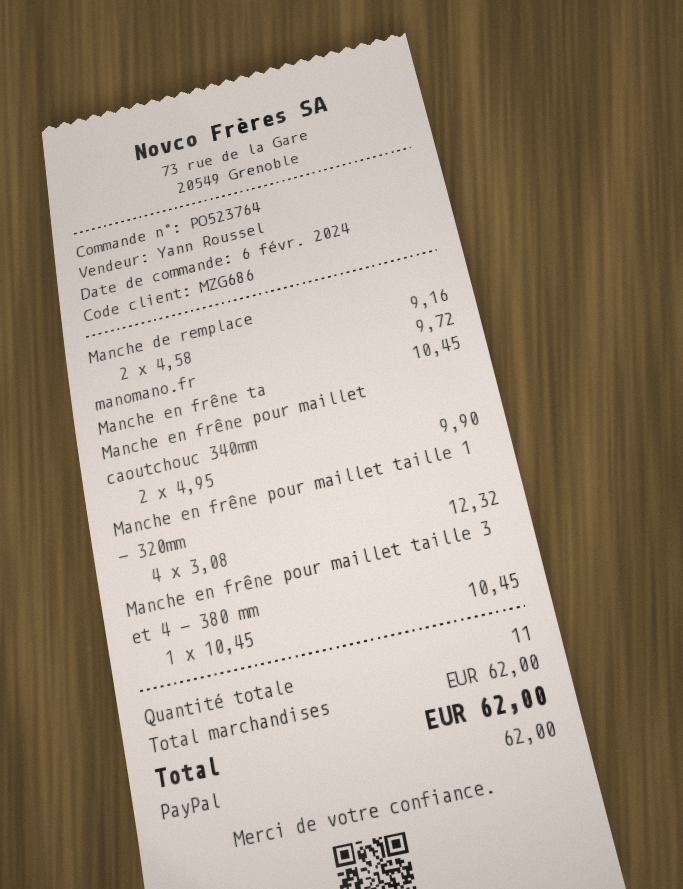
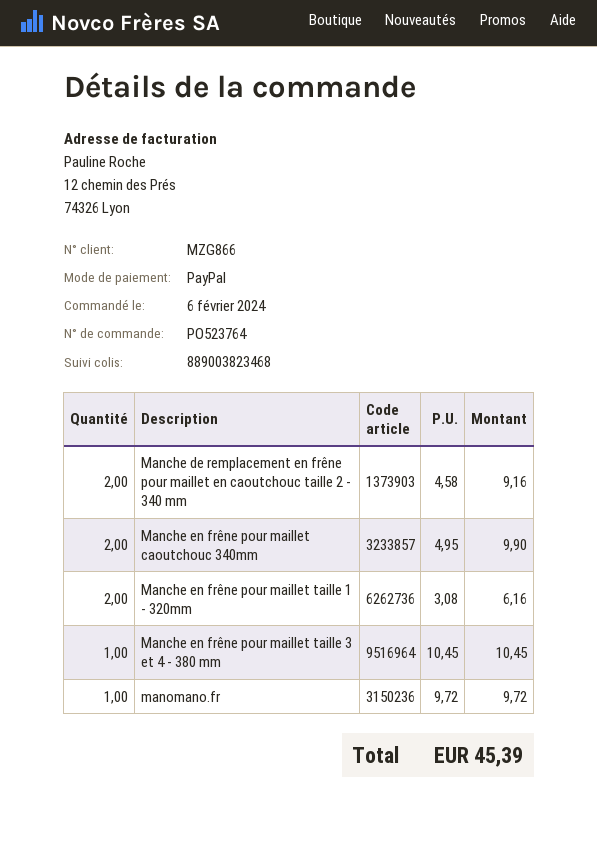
customer number: MZG686 -> MZG866
Manche en frêne ta: 1 x 10.45 = 10.45 -> none
Manche en frêne pour maillet taille 1 - 320mm: 4 x 3.08 = 12.32 -> 2 x 3.08 = 6.16
total: 62.00 -> 45.39

